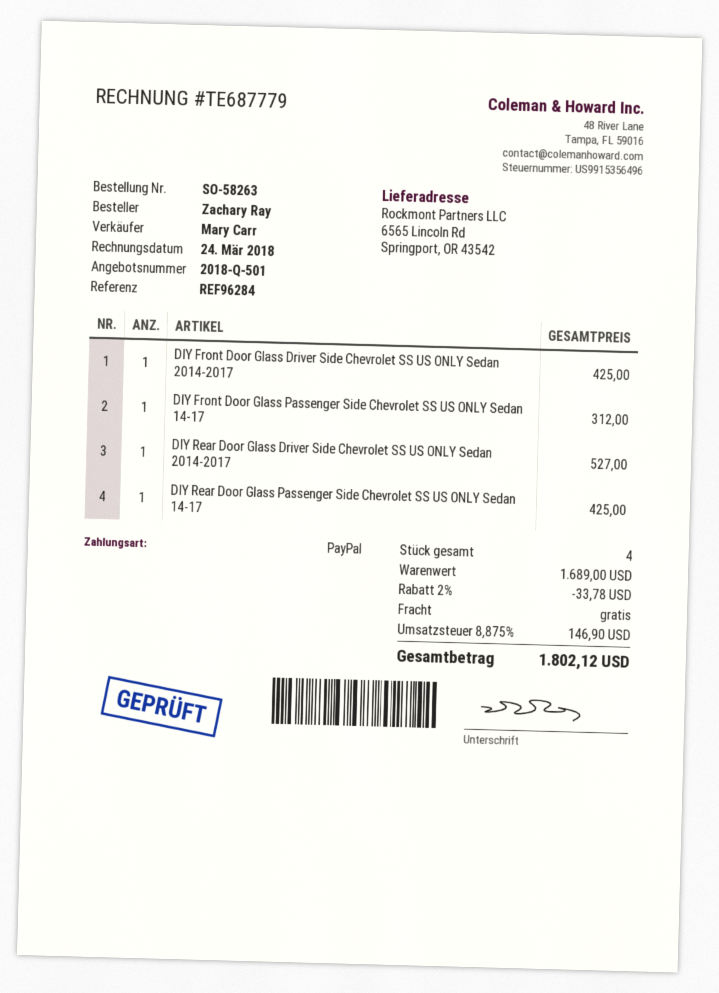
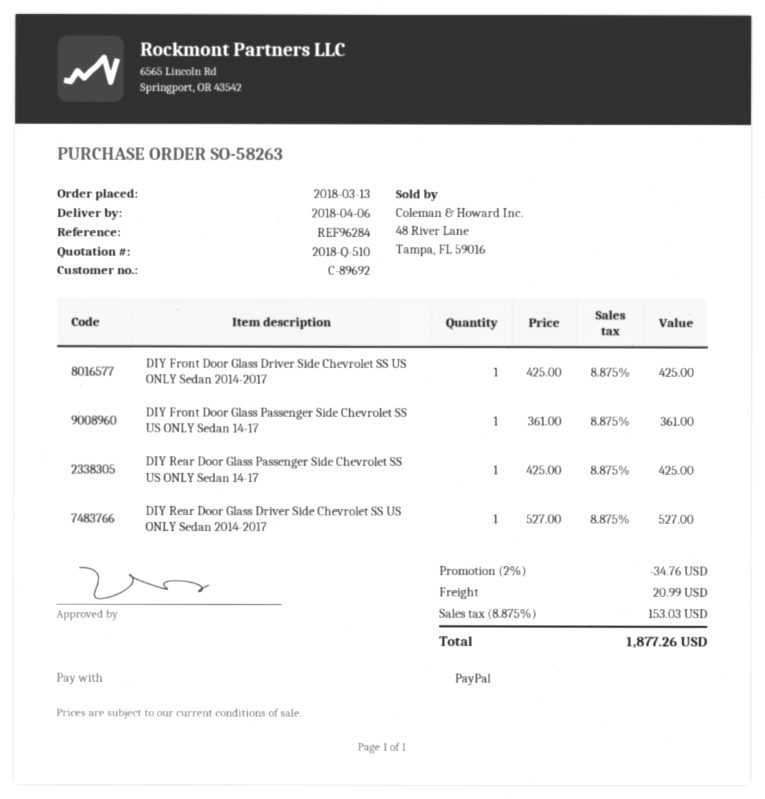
quote number: 2018-Q-501 -> 2018-Q-510
DIY Front Door Glass Passenger Side Chevrolet SS US ONLY Sedan 14-17: 1 for 312.00 -> 1 for 361.00
discount: 2% = 33.78 -> 2% = 34.76
shipping: 0.00 -> 20.99
tax: 8.875% = 146.90 -> 8.875% = 153.03
total: 1802.12 -> 1877.26

